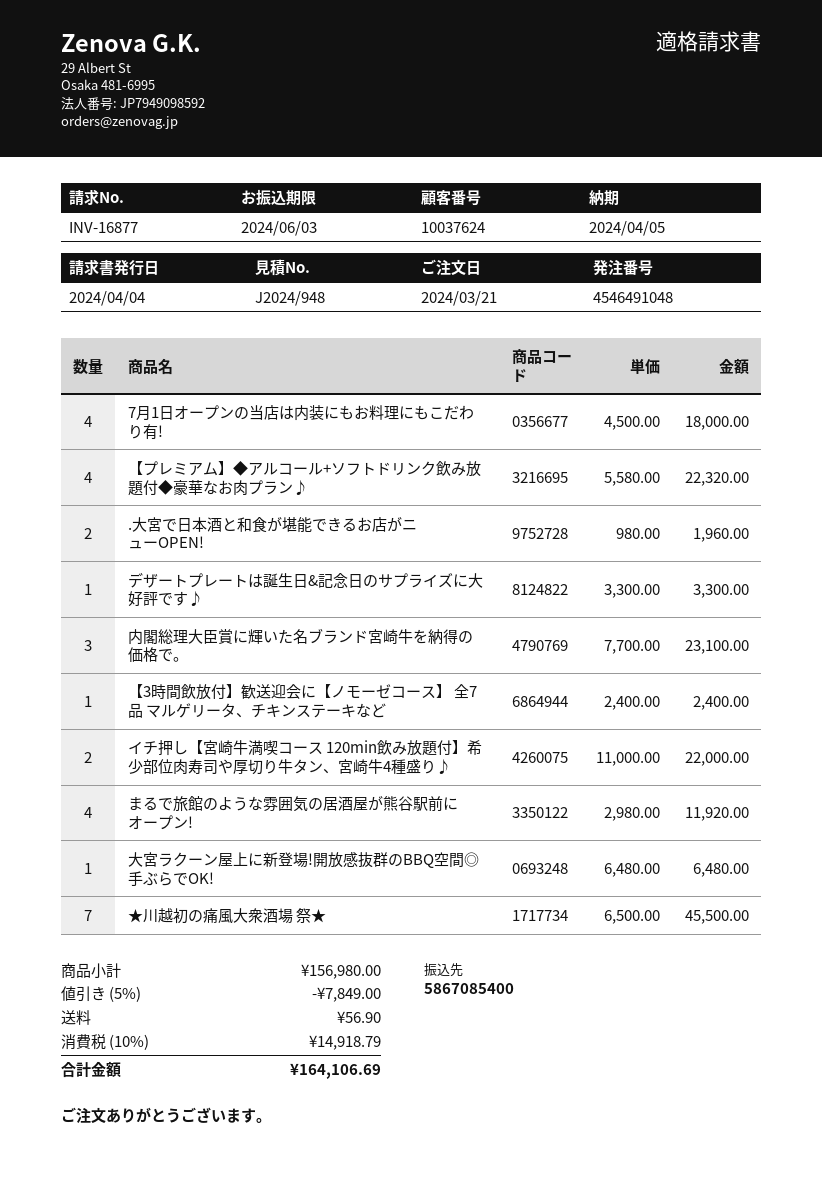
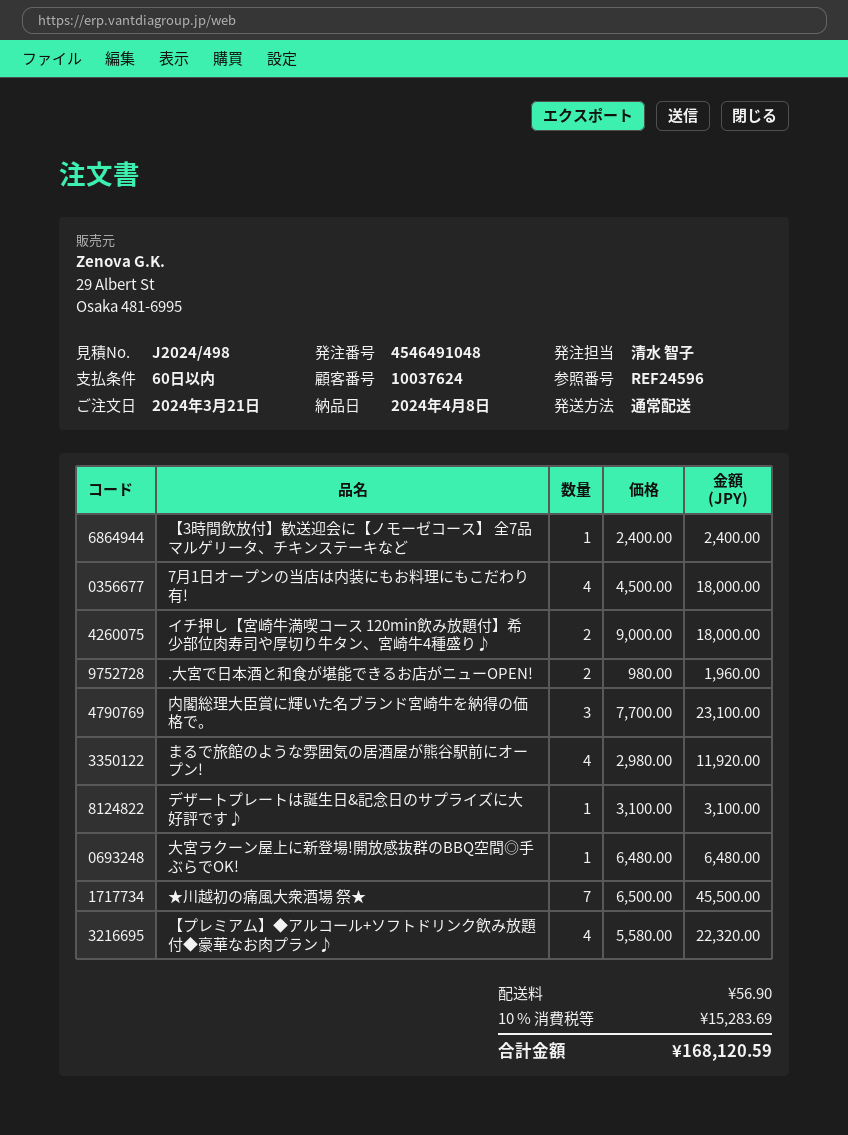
quote number: J2024/948 -> J2024/498
delivery date: 2024-04-05 -> 2024-04-08
デザートプレートは誕生日&記念日のサプライズに大好評です♪: 1 x 3300.00 = 3300.00 -> 1 x 3100.00 = 3100.00
イチ押し【宮崎牛満喫コース 120min飲み放題付】希少部位肉寿司や厚切り牛タン、宮崎牛4種盛り♪: 2 x 11000.00 = 22000.00 -> 2 x 9000.00 = 18000.00
discount: 5% = 7849.00 -> none
tax: 10% = 14918.79 -> 10% = 15283.69
total: 164106.69 -> 168120.59

